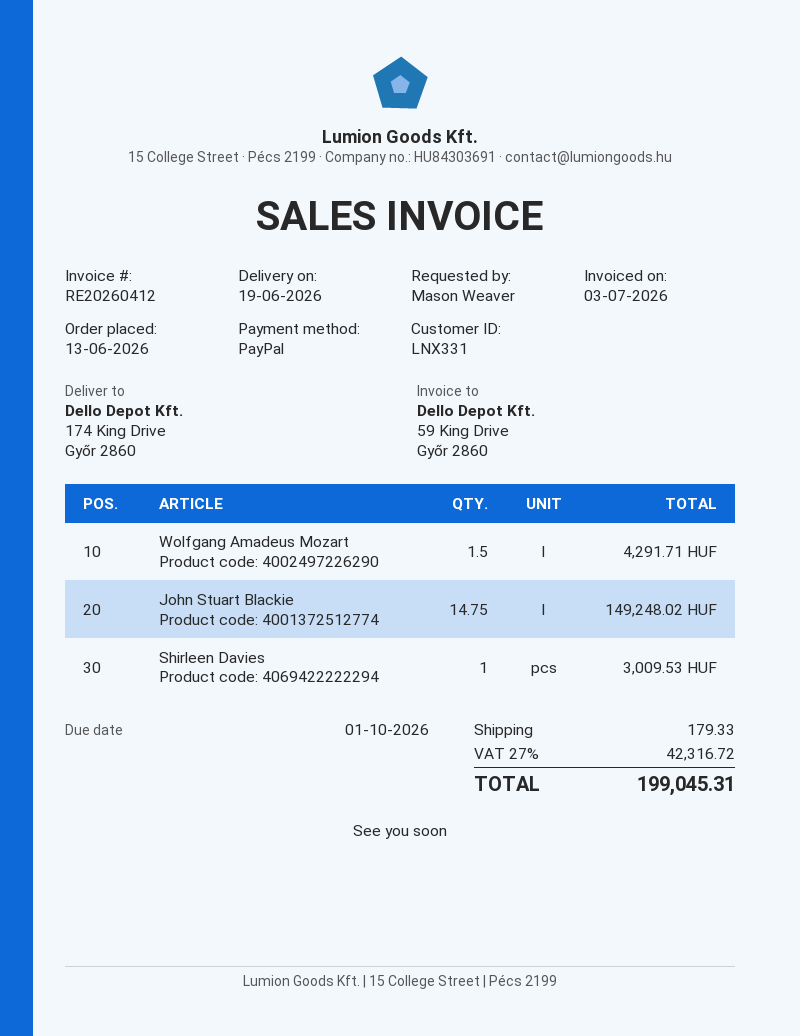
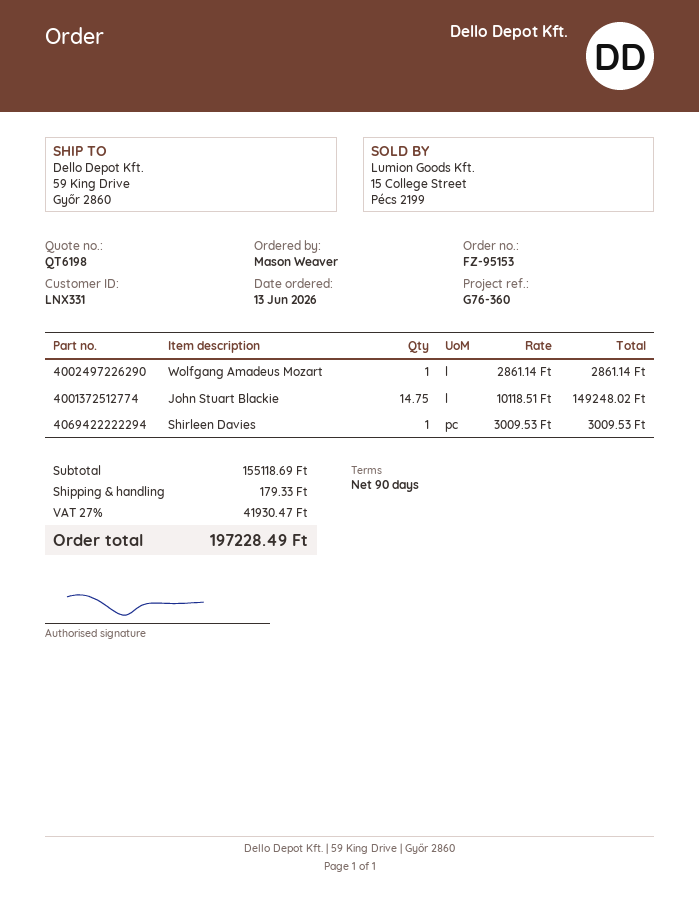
ship to: 174 King Drive, Győr 2860 -> 59 King Drive, Győr 2860
Wolfgang Amadeus Mozart: 1.5 for 4291.71 -> 1 for 2861.14
tax: 27% = 42316.72 -> 27% = 41930.47
total: 199045.31 -> 197228.49

